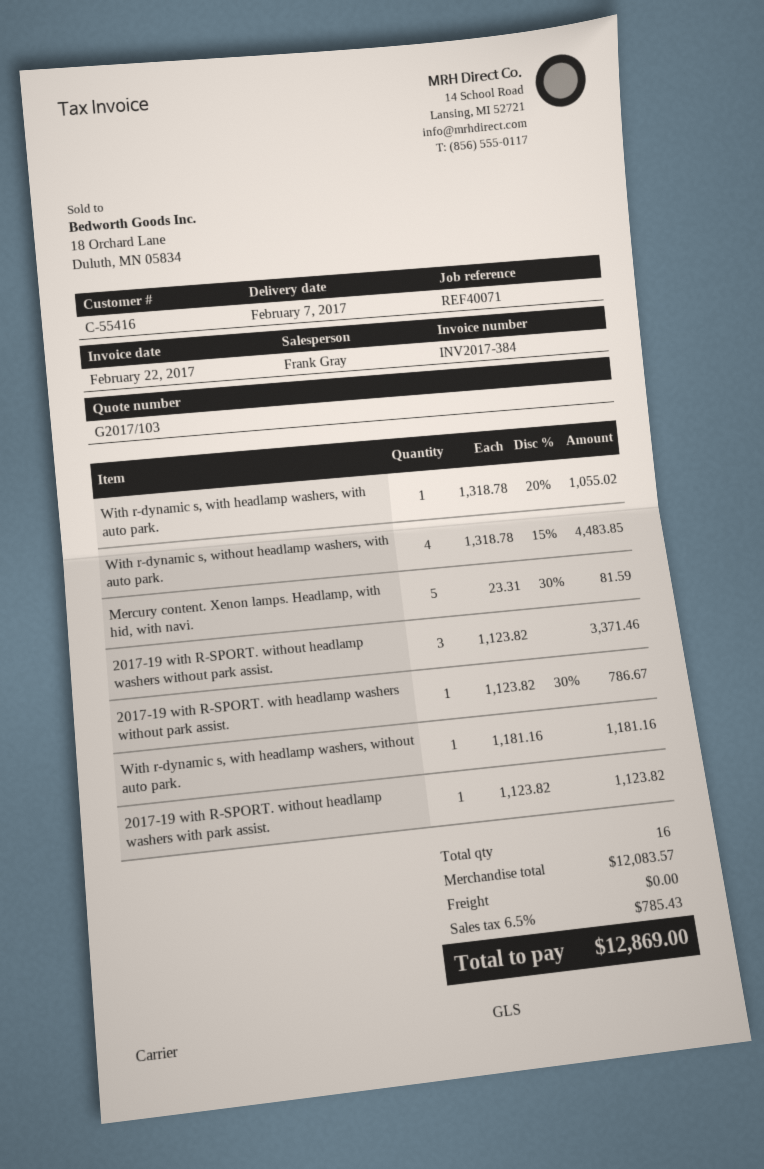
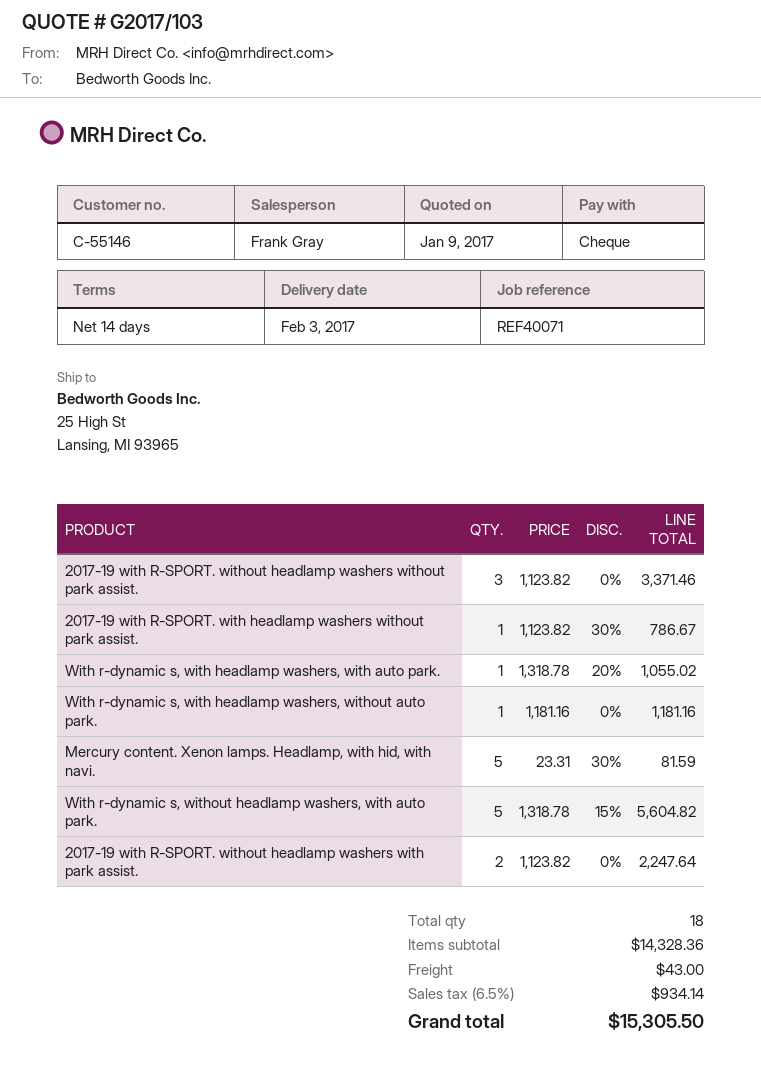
delivery date: 2017-02-07 -> 2017-02-03
customer number: C-55416 -> C-55146
With r-dynamic s, without headlamp washers, with auto park.: 4 x 1318.78 - 15% = 4483.85 -> 5 x 1318.78 - 15% = 5604.82
2017-19 with R-SPORT. without headlamp washers with park assist.: 1 x 1123.82 = 1123.82 -> 2 x 1123.82 = 2247.64
total quantity: 16 -> 18
subtotal: 12083.57 -> 14328.36
shipping: 0.00 -> 43.00
tax: 6.5% = 785.43 -> 6.5% = 934.14
total: 12869.00 -> 15305.50

